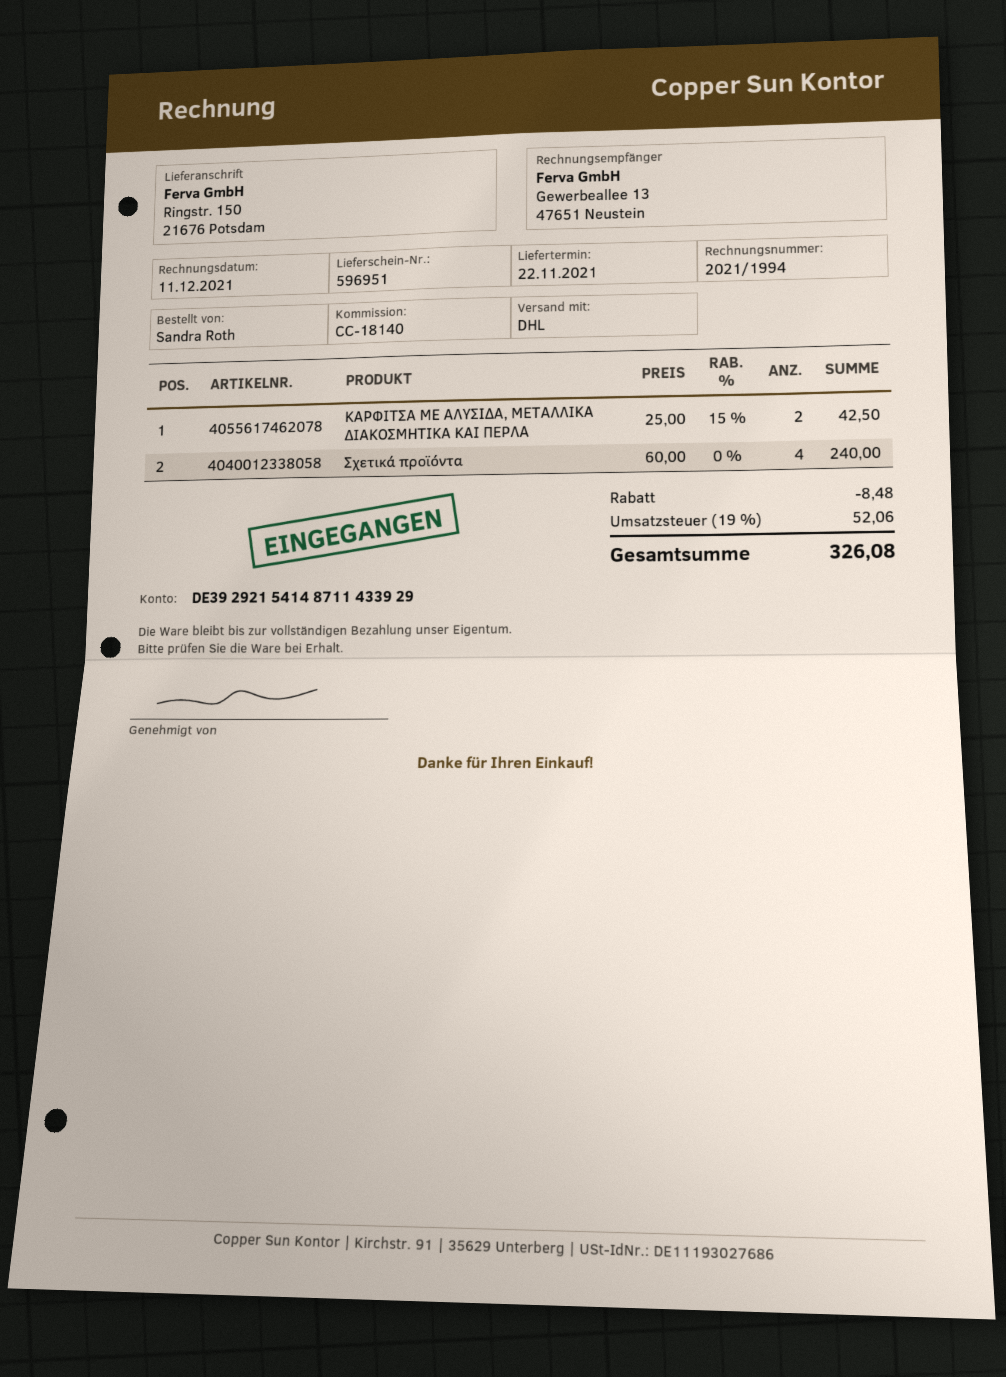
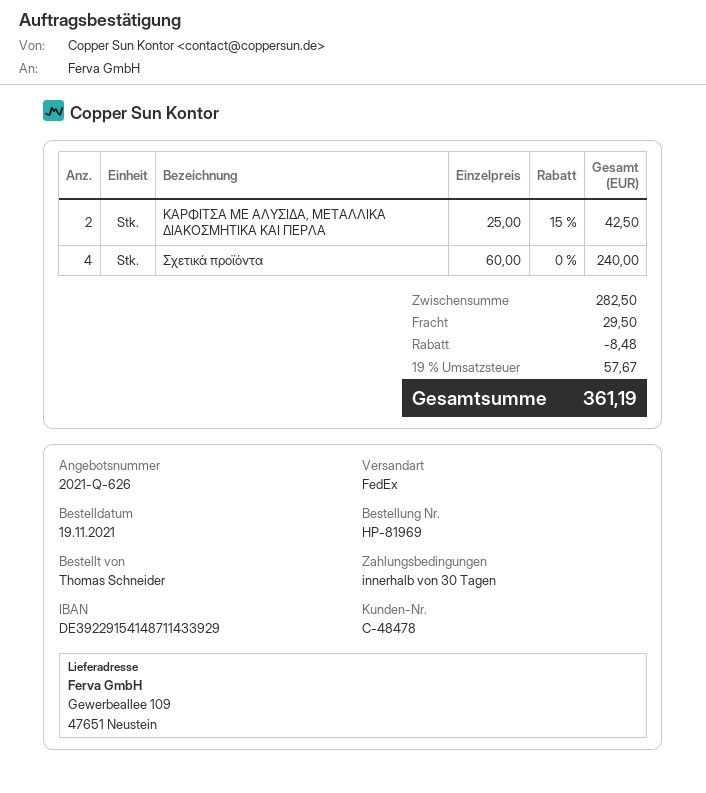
ordered by: Sandra Roth -> Thomas Schneider
bank account: DE39292154148711433929 -> DE39229154148711433929
shipping method: DHL -> FedEx
ship to: Ringstr. 150, 21676 Potsdam -> Gewerbeallee 109, 47651 Neustein
shipping: none -> 29.50
tax: 19% = 52.06 -> 19% = 57.67
total: 326.08 -> 361.19

